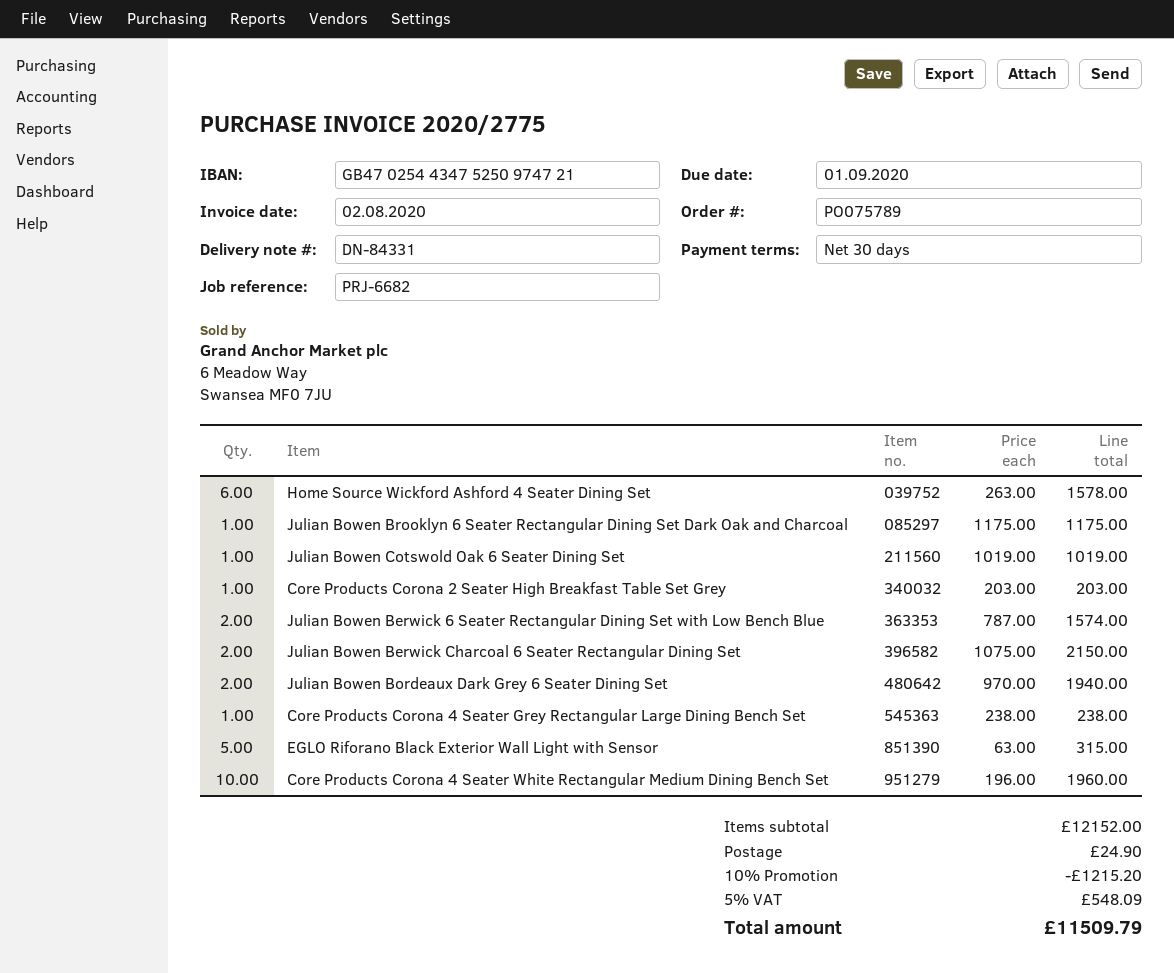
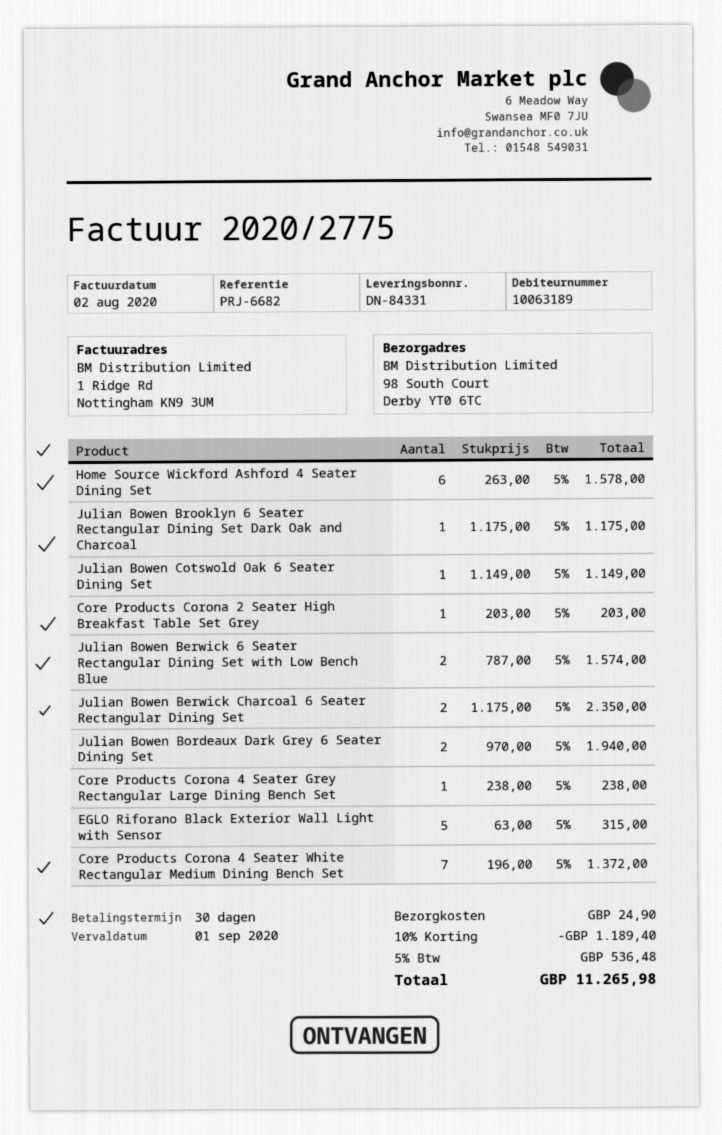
Julian Bowen Cotswold Oak 6 Seater Dining Set: 1 x 1019.00 = 1019.00 -> 1 x 1149.00 = 1149.00
Julian Bowen Berwick Charcoal 6 Seater Rectangular Dining Set: 2 x 1075.00 = 2150.00 -> 2 x 1175.00 = 2350.00
Core Products Corona 4 Seater White Rectangular Medium Dining Bench Set: 10 x 196.00 = 1960.00 -> 7 x 196.00 = 1372.00
discount: 10% = 1215.20 -> 10% = 1189.40
tax: 5% = 548.09 -> 5% = 536.48
total: 11509.79 -> 11265.98

